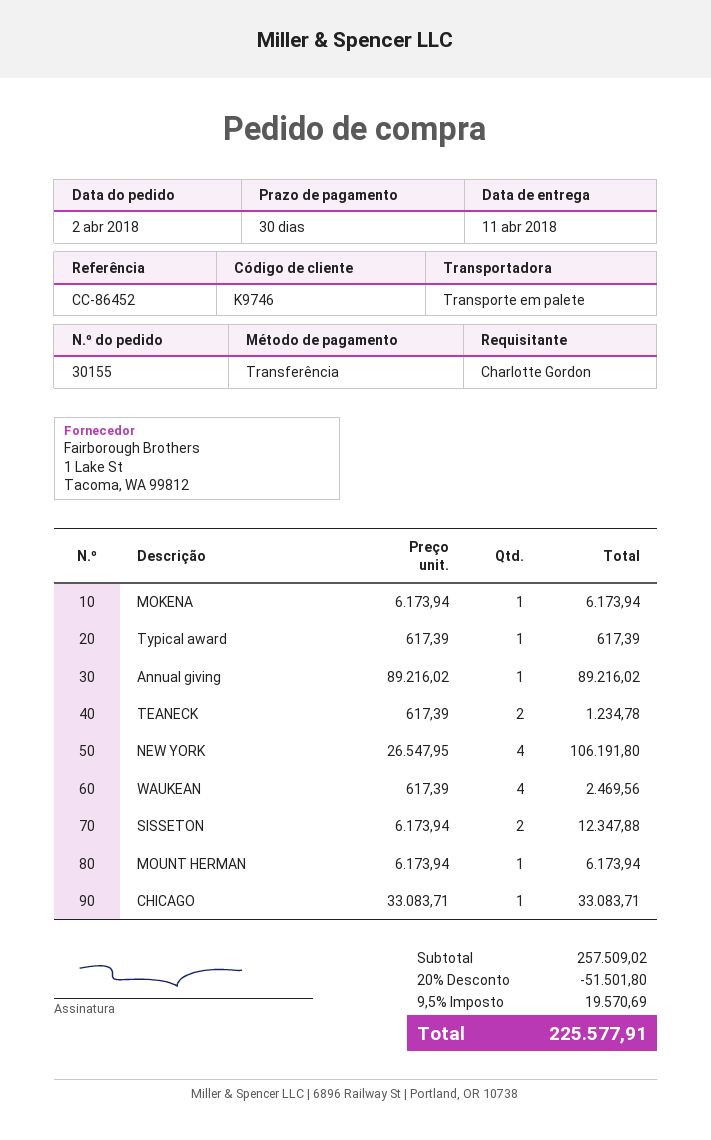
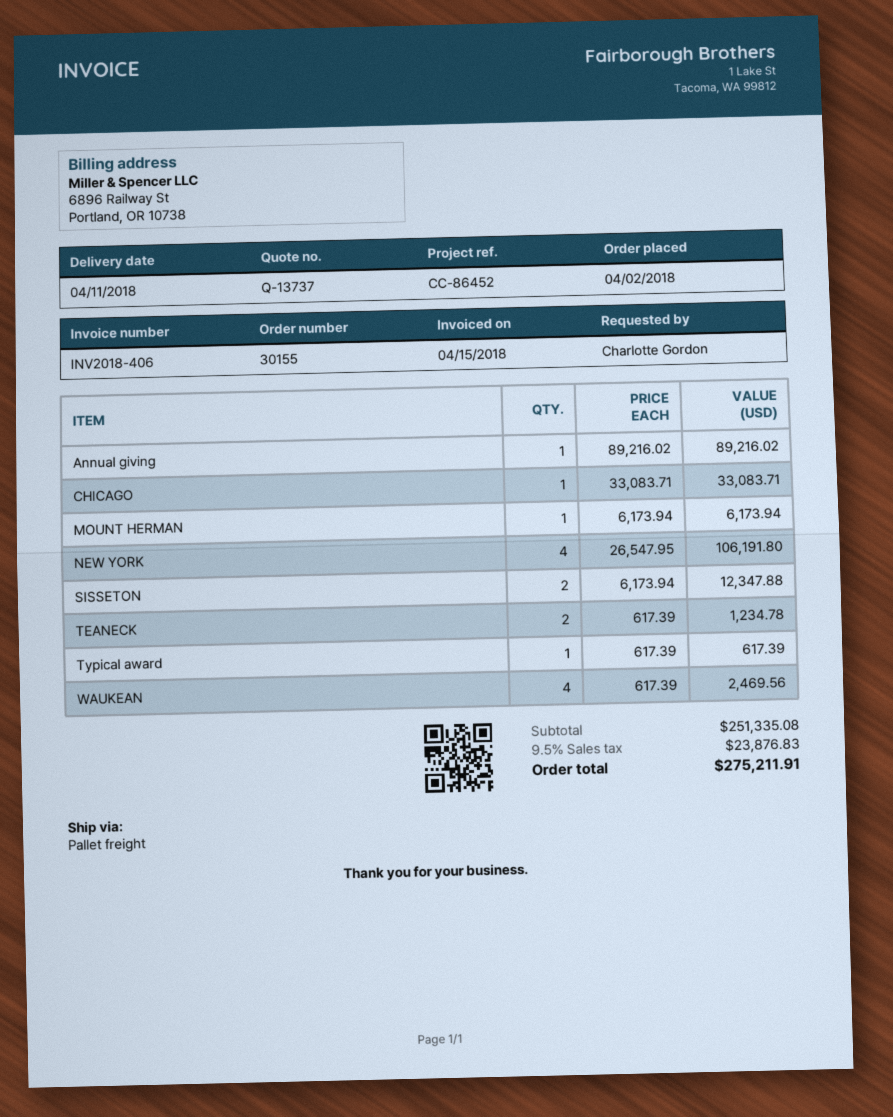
MOKENA: 1 x 6173.94 = 6173.94 -> none
subtotal: 257509.02 -> 251335.08
discount: 20% = 51501.80 -> none
tax: 9.5% = 19570.69 -> 9.5% = 23876.83
total: 225577.91 -> 275211.91

